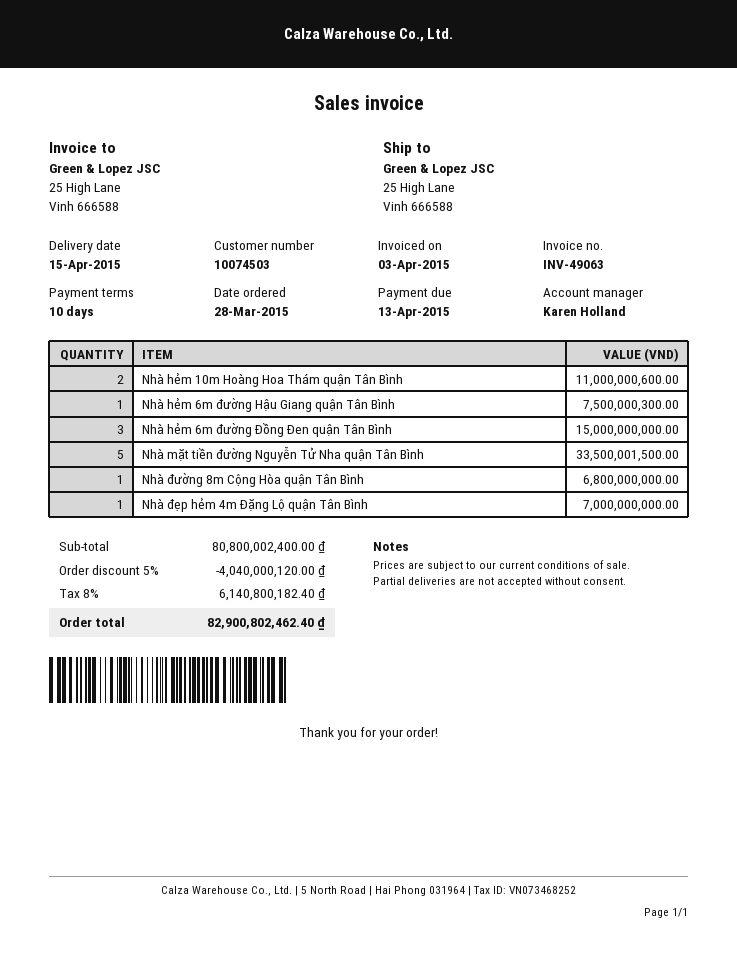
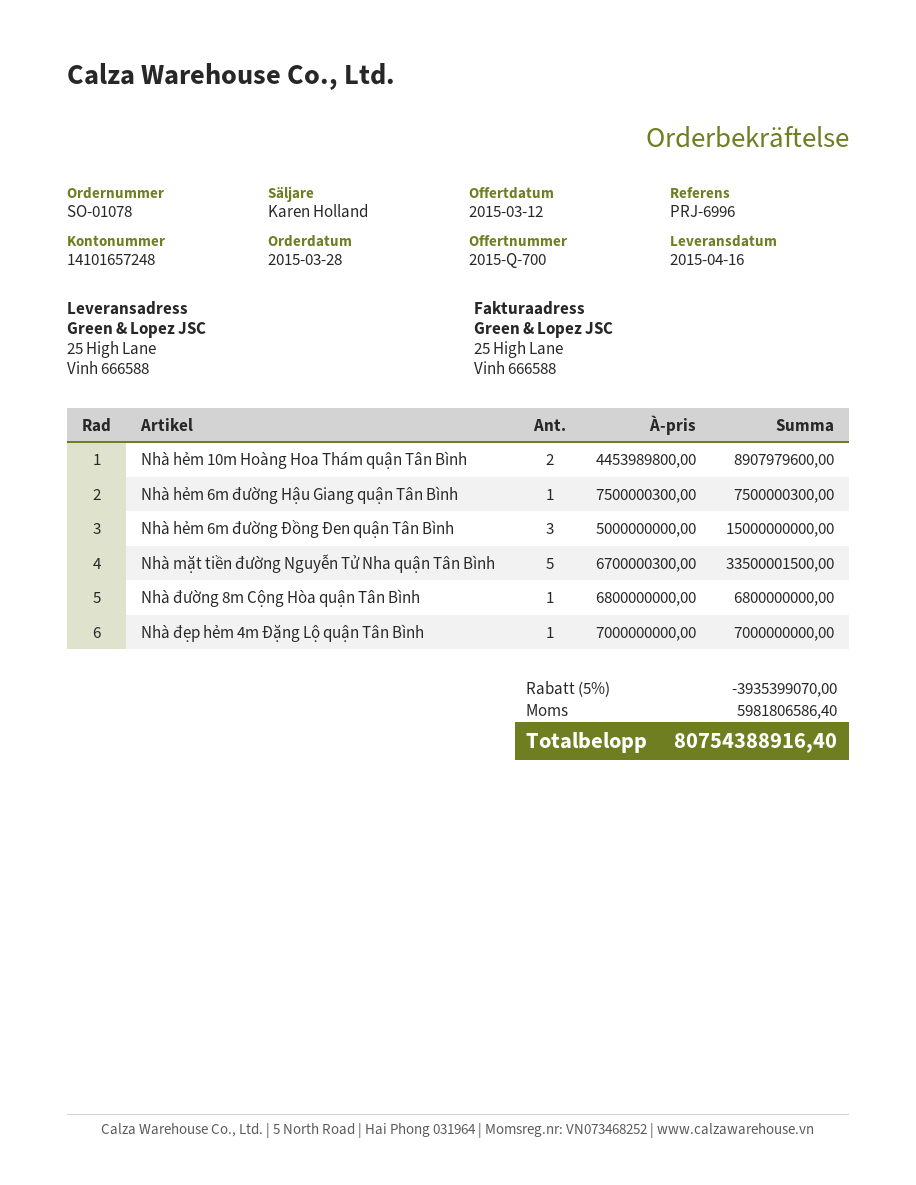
delivery date: 2015-04-15 -> 2015-04-16
Nhà hẻm 10m Hoàng Hoa Thám quận Tân Bình: 2 for 11000000600.00 -> 2 for 8907979600.00
discount: 5% = 4040000120.00 -> 5% = 3935399070.00
tax: 6140800182.40 -> 5981806586.40
total: 82900802462.40 -> 80754388916.40

